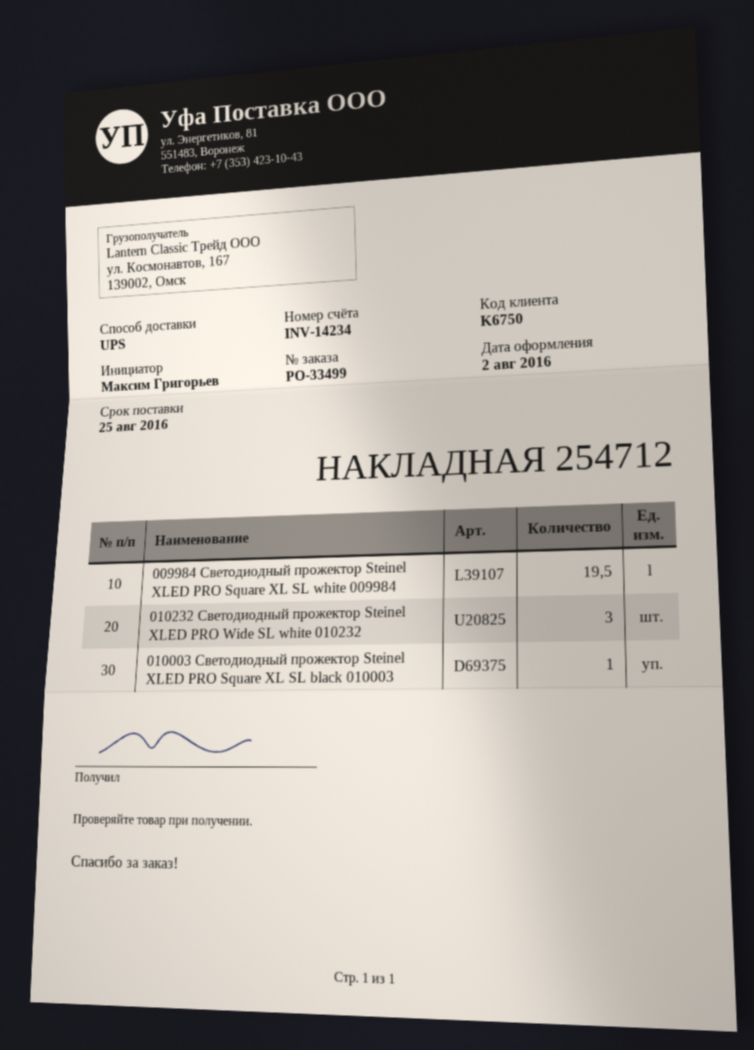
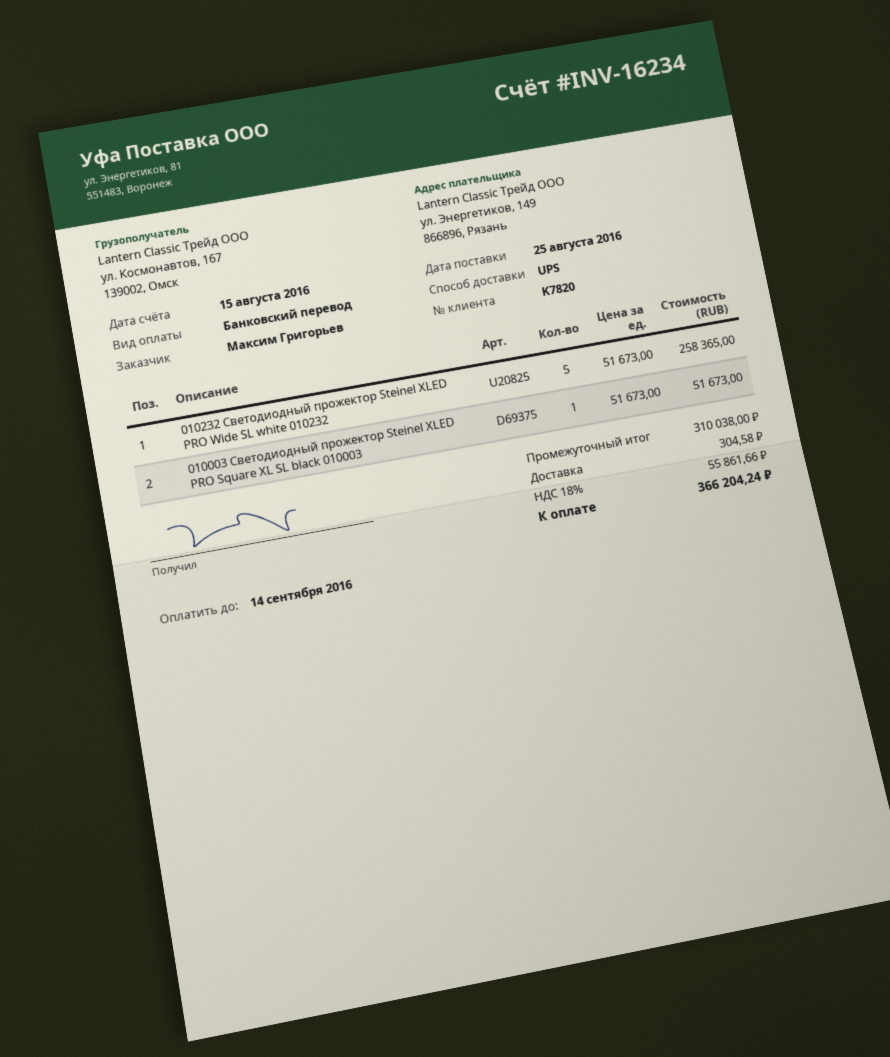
invoice number: INV-14234 -> INV-16234
customer number: K6750 -> K7820
009984 Светодиодный прожектор Steinel XLED PRO Square XL SL white 009984: 19.5 -> none
010232 Светодиодный прожектор Steinel XLED PRO Wide SL white 010232: 3 -> 5

